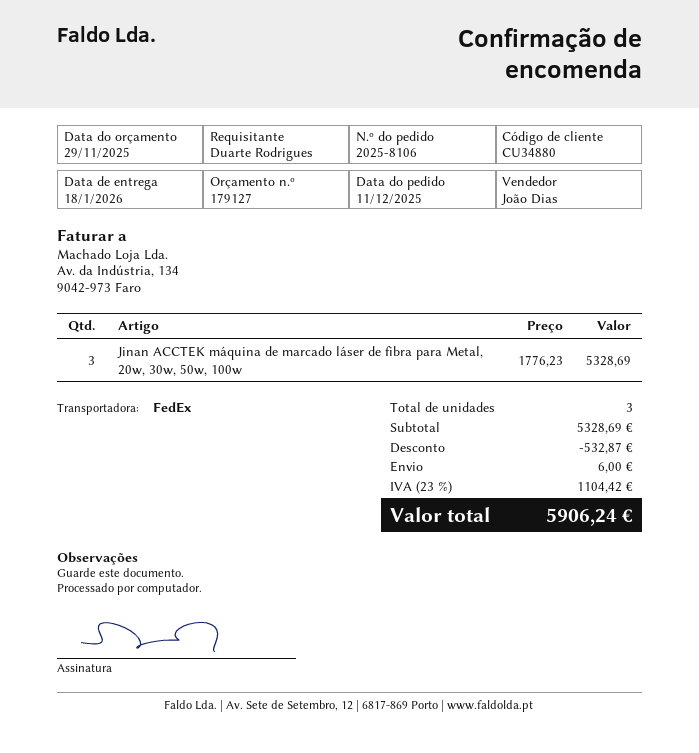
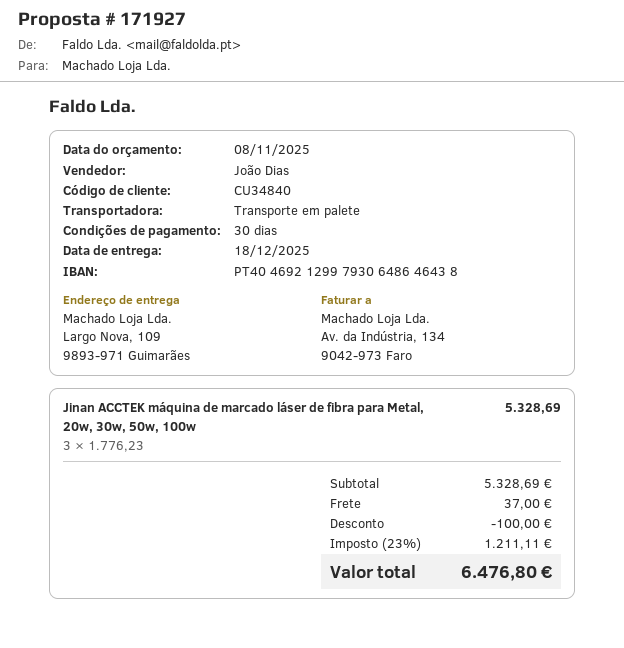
quote number: 179127 -> 171927
quote date: 2025-11-29 -> 2025-11-08
delivery date: 2026-01-18 -> 2025-12-18
customer number: CU34880 -> CU34840
shipping method: FedEx -> pallet freight
discount: 532.87 -> 100.00
shipping: 6.00 -> 37.00
tax: 23% = 1104.42 -> 23% = 1211.11
total: 5906.24 -> 6476.80

